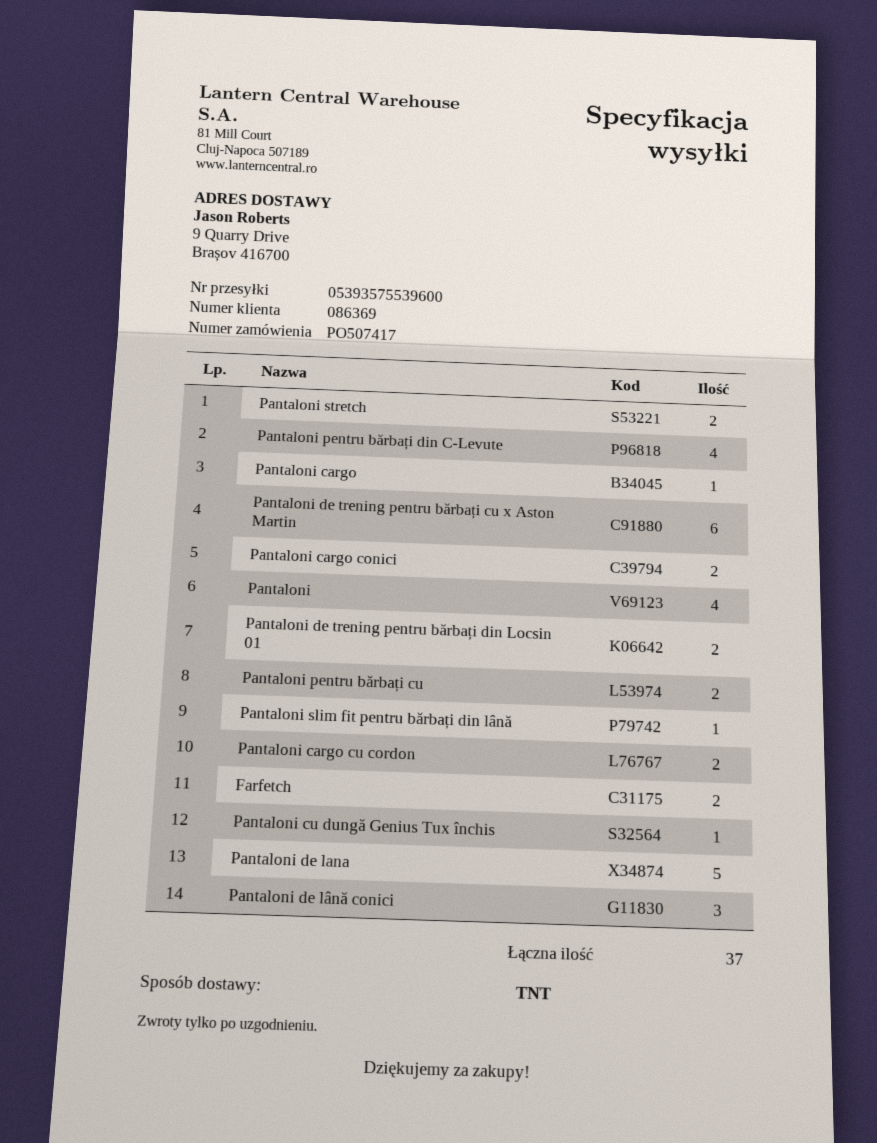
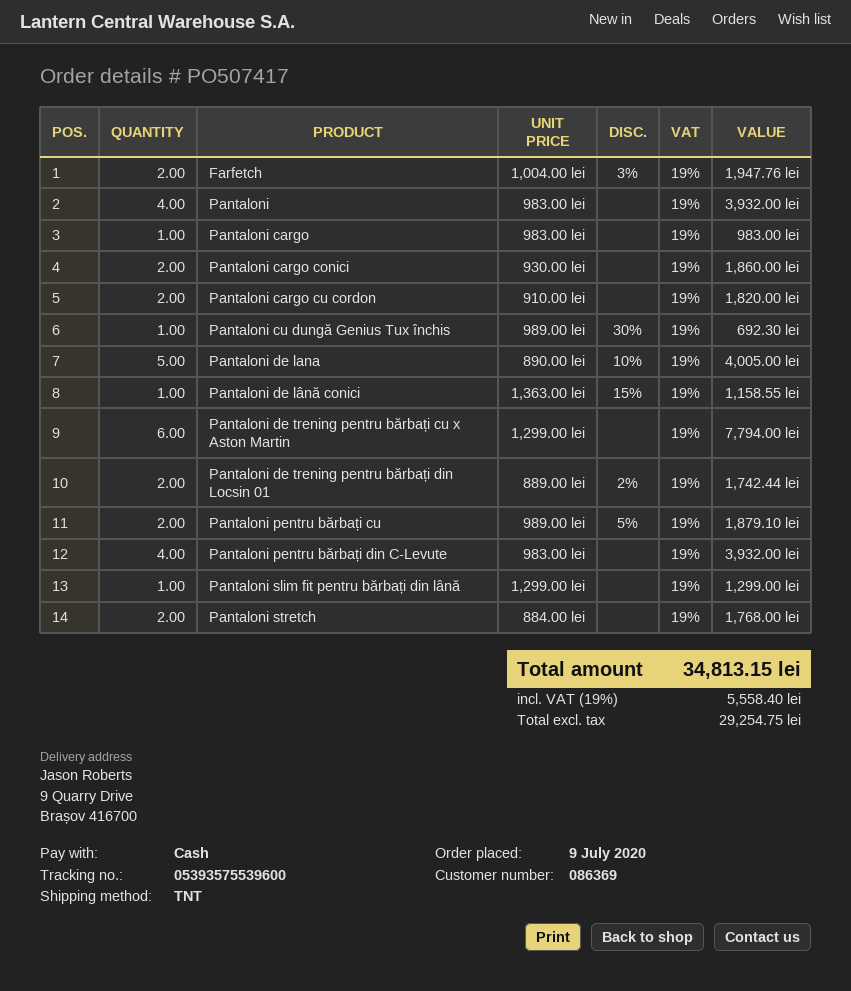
Pantaloni de lână conici: 3 -> 1

